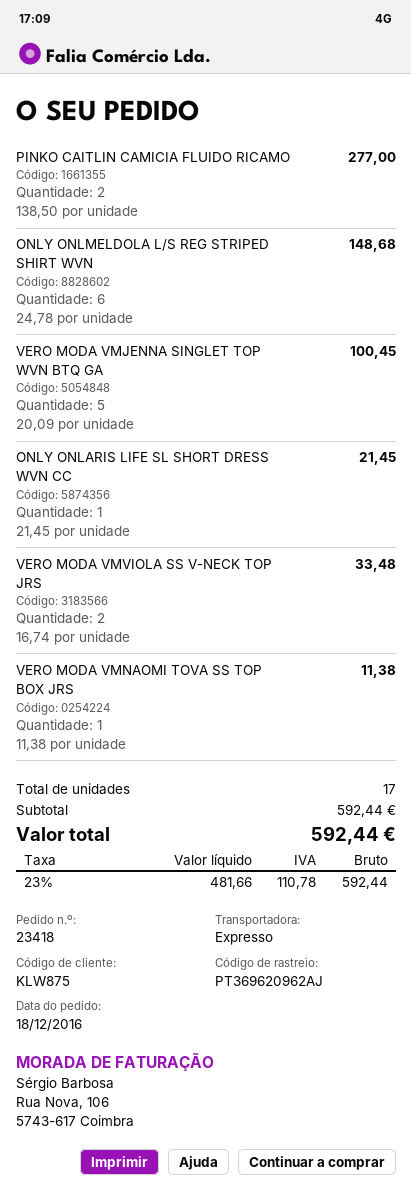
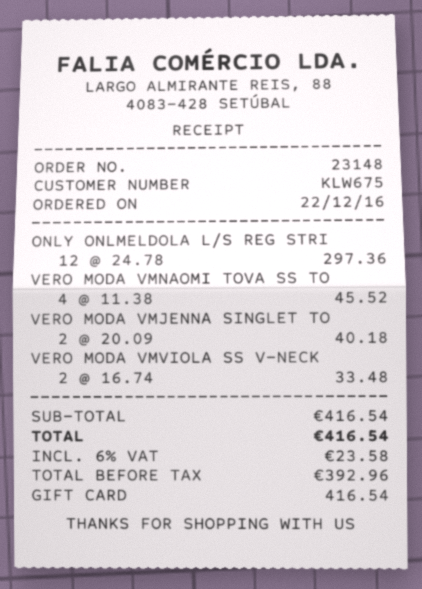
order number: 23418 -> 23148
order date: 2016-12-18 -> 2016-12-22
customer number: KLW875 -> KLW675
PINKO CAITLIN CAMICIA FLUIDO RICAMO: 2 x 138.50 = 277.00 -> none
ONLY ONLMELDOLA L/S REG STRIPED SHIRT WVN: 6 x 24.78 = 148.68 -> 12 x 24.78 = 297.36
VERO MODA VMJENNA SINGLET TOP WVN BTQ GA: 5 x 20.09 = 100.45 -> 2 x 20.09 = 40.18
ONLY ONLARIS LIFE SL SHORT DRESS WVN CC: 1 x 21.45 = 21.45 -> none
VERO MODA VMNAOMI TOVA SS TOP BOX JRS: 1 x 11.38 = 11.38 -> 4 x 11.38 = 45.52
subtotal: 592.44 -> 416.54
net: 481.66 -> 392.96
tax: 23% = 110.78 -> 6% = 23.58
total: 592.44 -> 416.54

